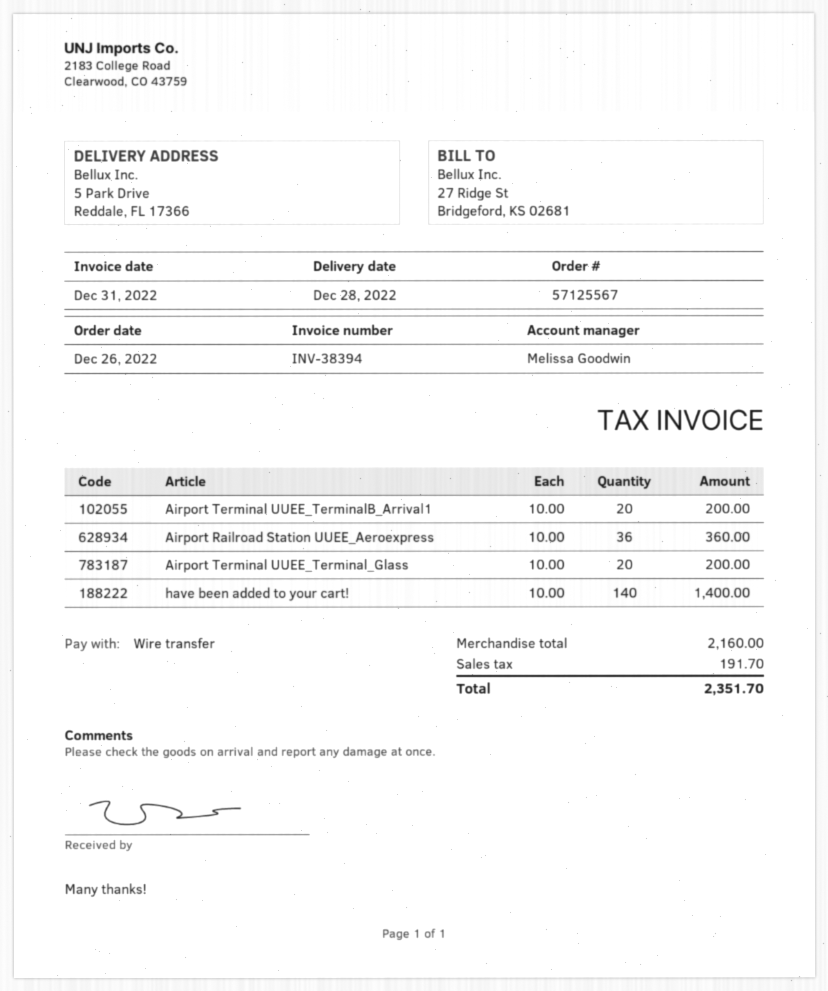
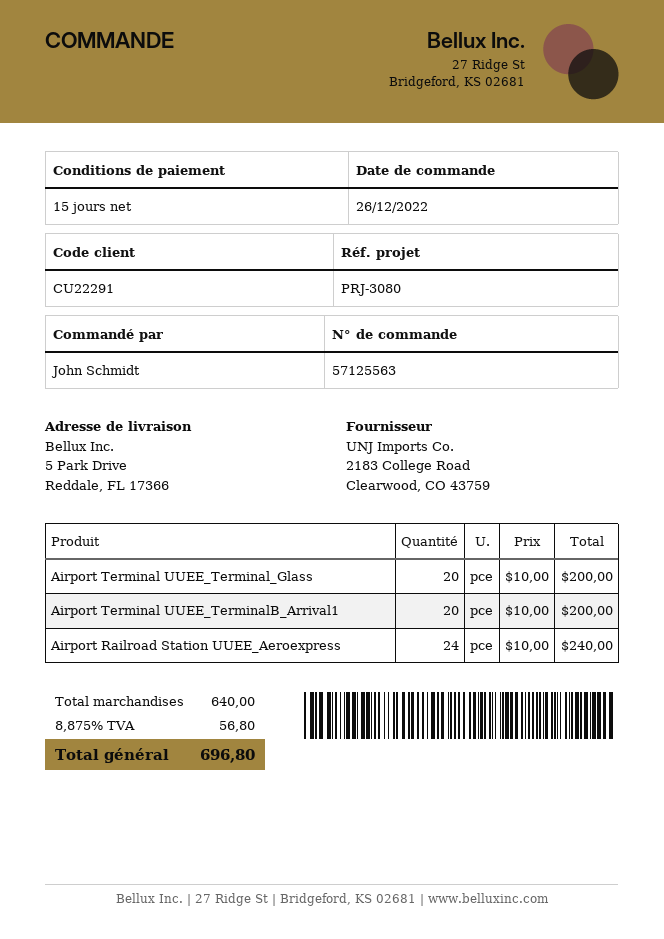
order number: 57125567 -> 57125563
Airport Railroad Station UUEE_Aeroexpress: 36 x 10.00 = 360.00 -> 24 x 10.00 = 240.00
have been added to your cart!: 140 x 10.00 = 1400.00 -> none
subtotal: 2160.00 -> 640.00
tax: 191.70 -> 56.80
total: 2351.70 -> 696.80

